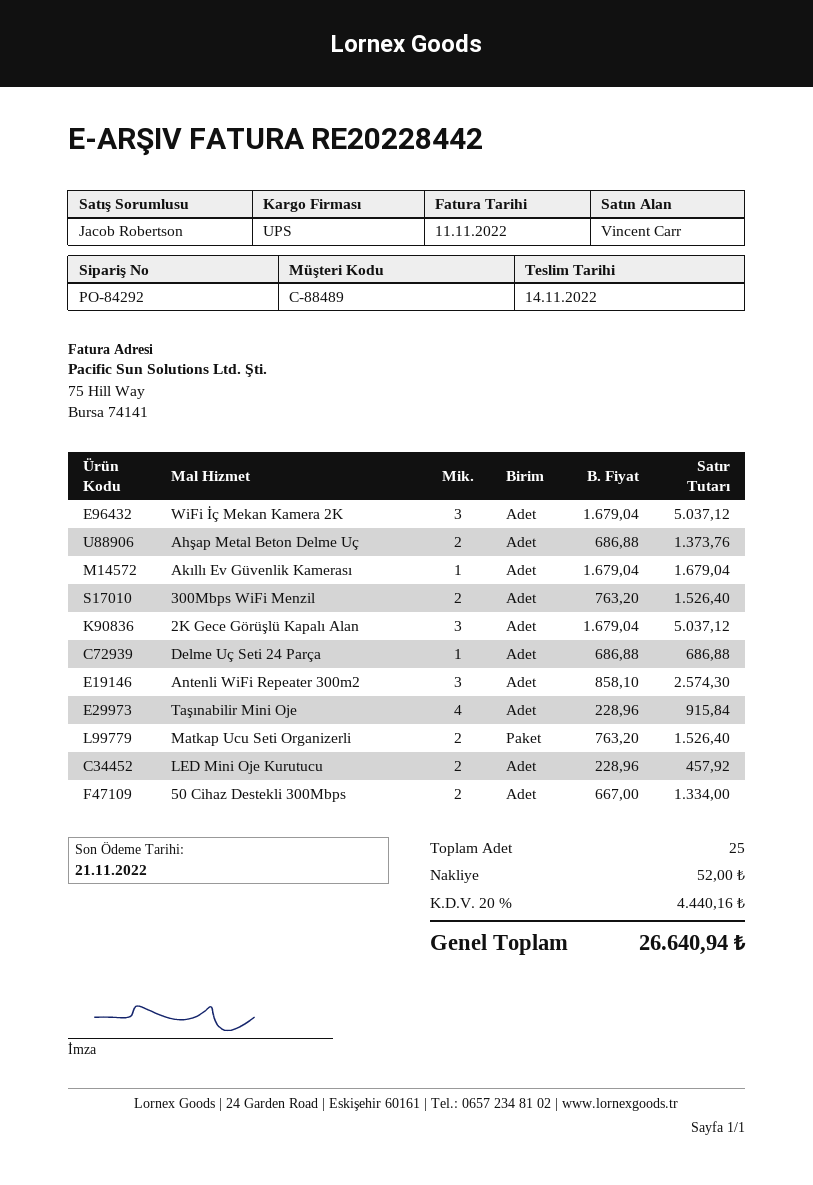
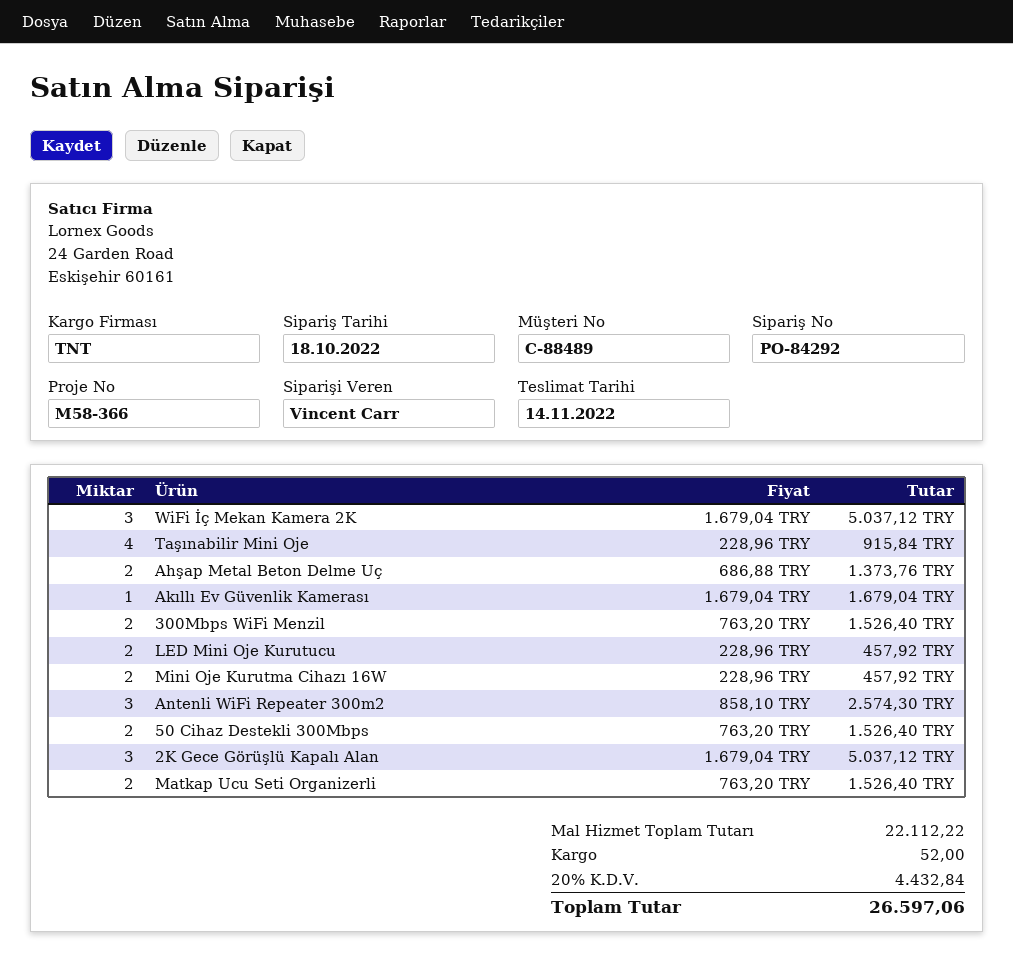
shipping method: UPS -> TNT
Delme Uç Seti 24 Parça: 1 x 686.88 = 686.88 -> none
50 Cihaz Destekli 300Mbps: 2 x 667.00 = 1334.00 -> 2 x 763.20 = 1526.40
Mini Oje Kurutma Cihazı 16W: none -> 2 x 228.96 = 457.92
tax: 20% = 4440.16 -> 20% = 4432.84
total: 26640.94 -> 26597.06

